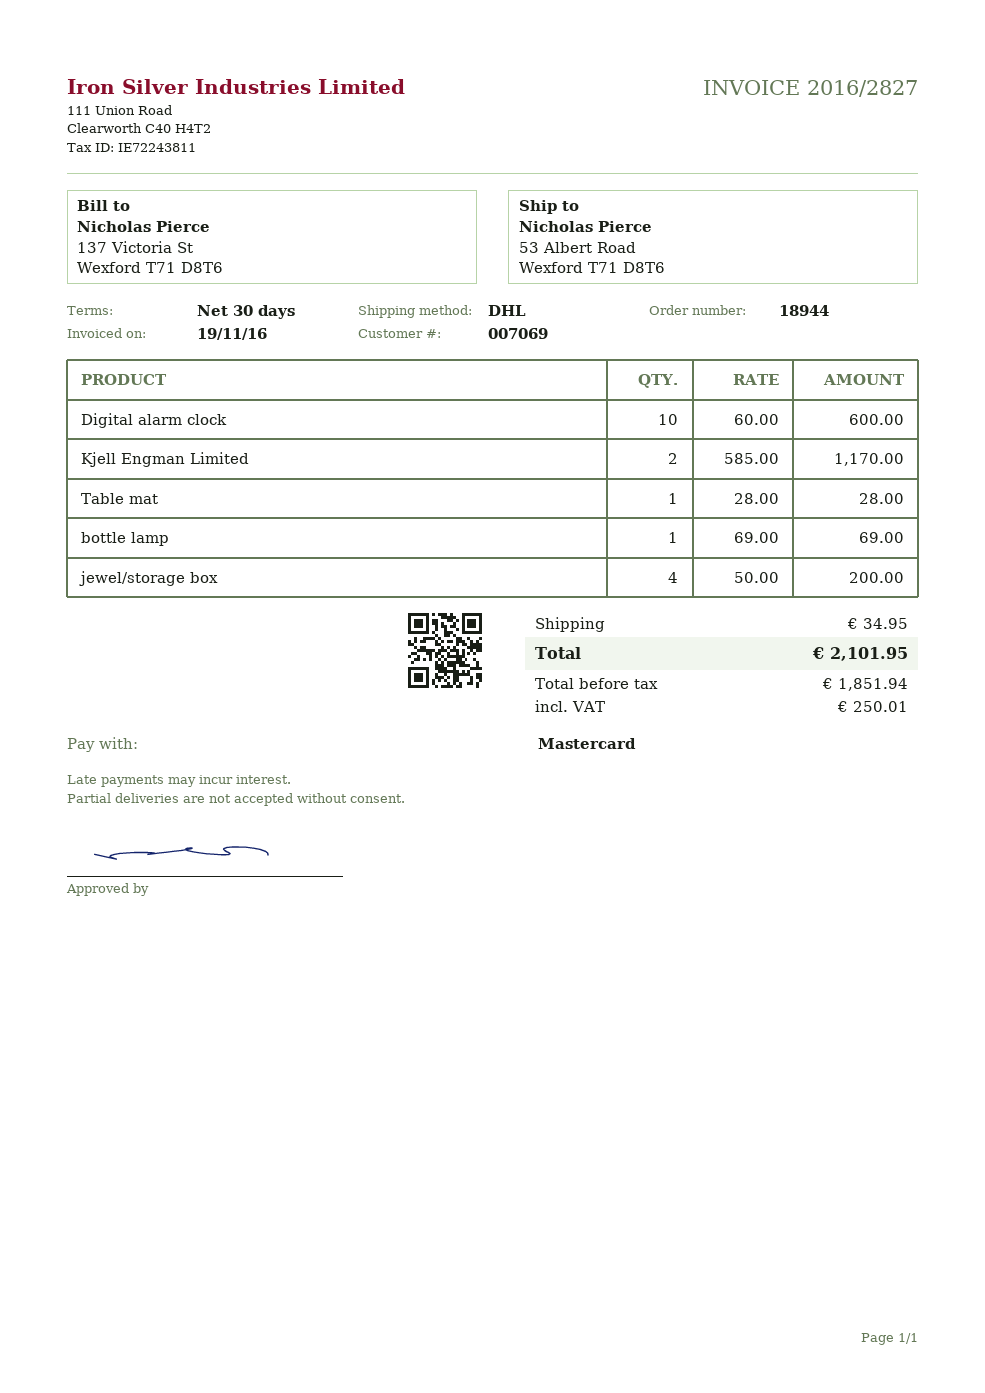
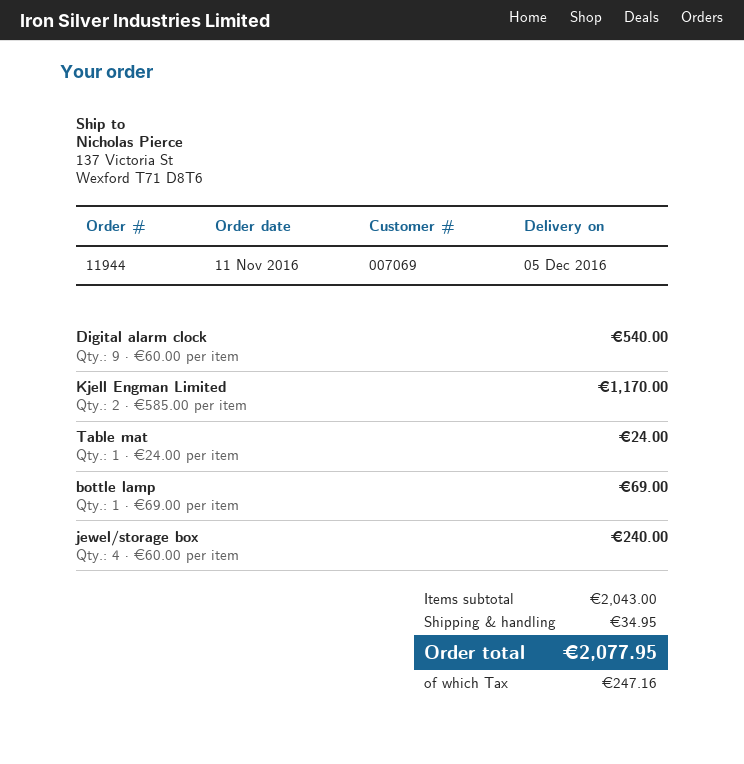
order number: 18944 -> 11944
ship to: 53 Albert Road, Wexford T71 D8T6 -> 137 Victoria St, Wexford T71 D8T6
Digital alarm clock: 10 x 60.00 = 600.00 -> 9 x 60.00 = 540.00
Table mat: 1 x 28.00 = 28.00 -> 1 x 24.00 = 24.00
jewel/storage box: 4 x 50.00 = 200.00 -> 4 x 60.00 = 240.00
tax: 250.01 -> 247.16
total: 2101.95 -> 2077.95

